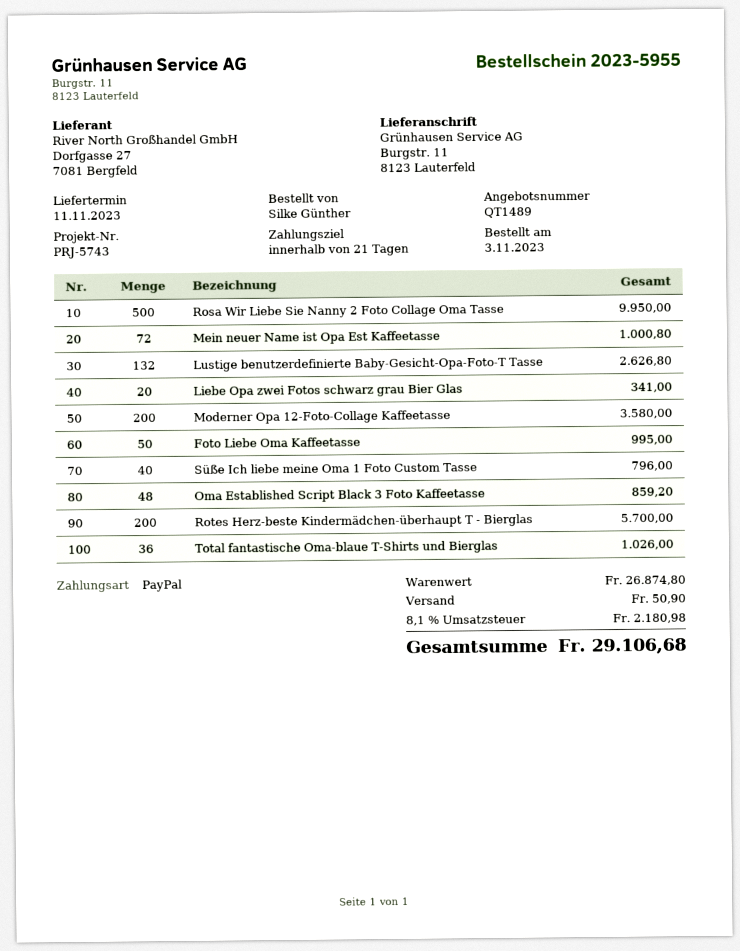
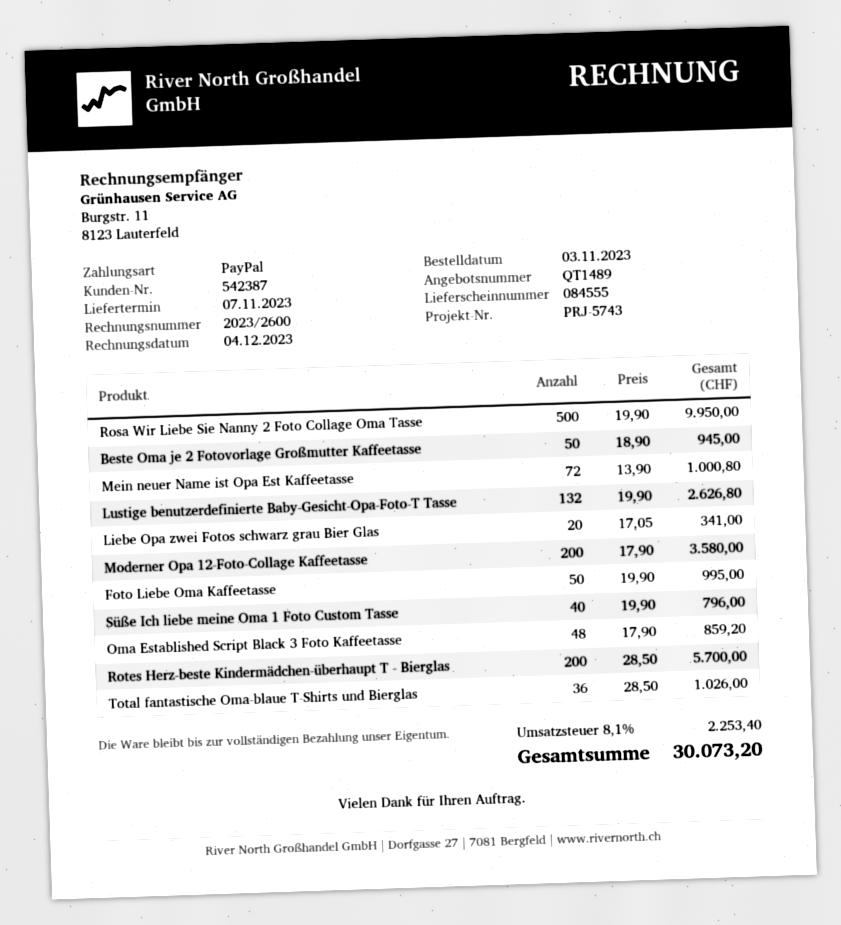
delivery date: 2023-11-11 -> 2023-11-07
Beste Oma je 2 Fotovorlage Großmutter Kaffeetasse: none -> 50 for 945.00
shipping: 50.90 -> none
tax: 8.1% = 2180.98 -> 8.1% = 2253.40
total: 29106.68 -> 30073.20

